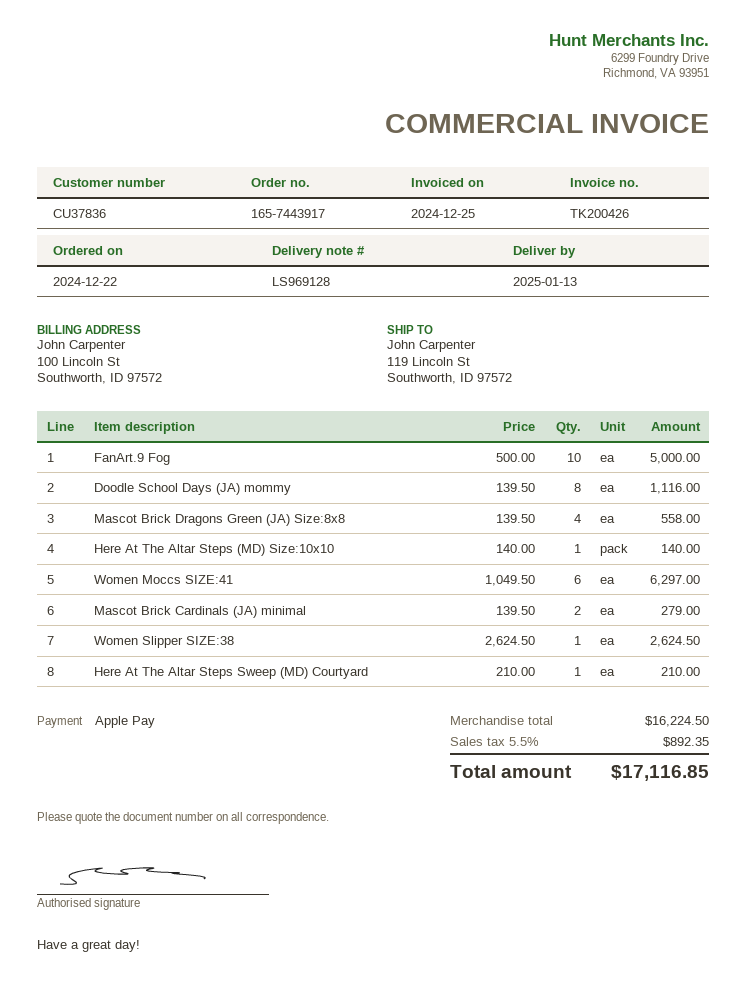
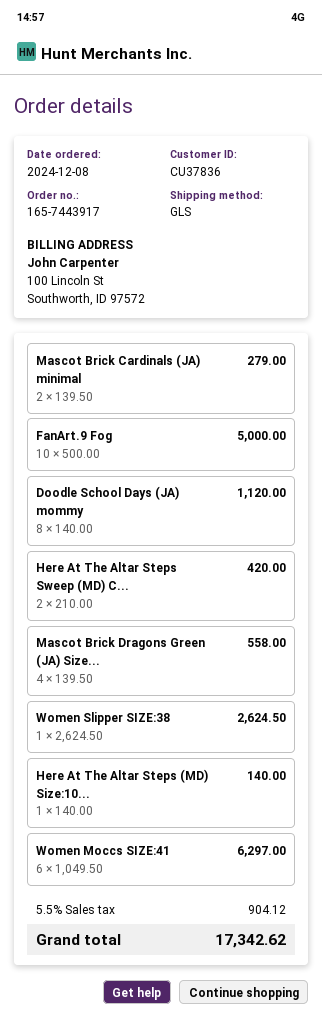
order date: 2024-12-22 -> 2024-12-08
Doodle School Days (JA) mommy: 8 x 139.50 = 1116.00 -> 8 x 140.00 = 1120.00
Here At The Altar Steps Sweep (MD) Courtyard: 1 x 210.00 = 210.00 -> 2 x 210.00 = 420.00
tax: 5.5% = 892.35 -> 5.5% = 904.12
total: 17116.85 -> 17342.62

